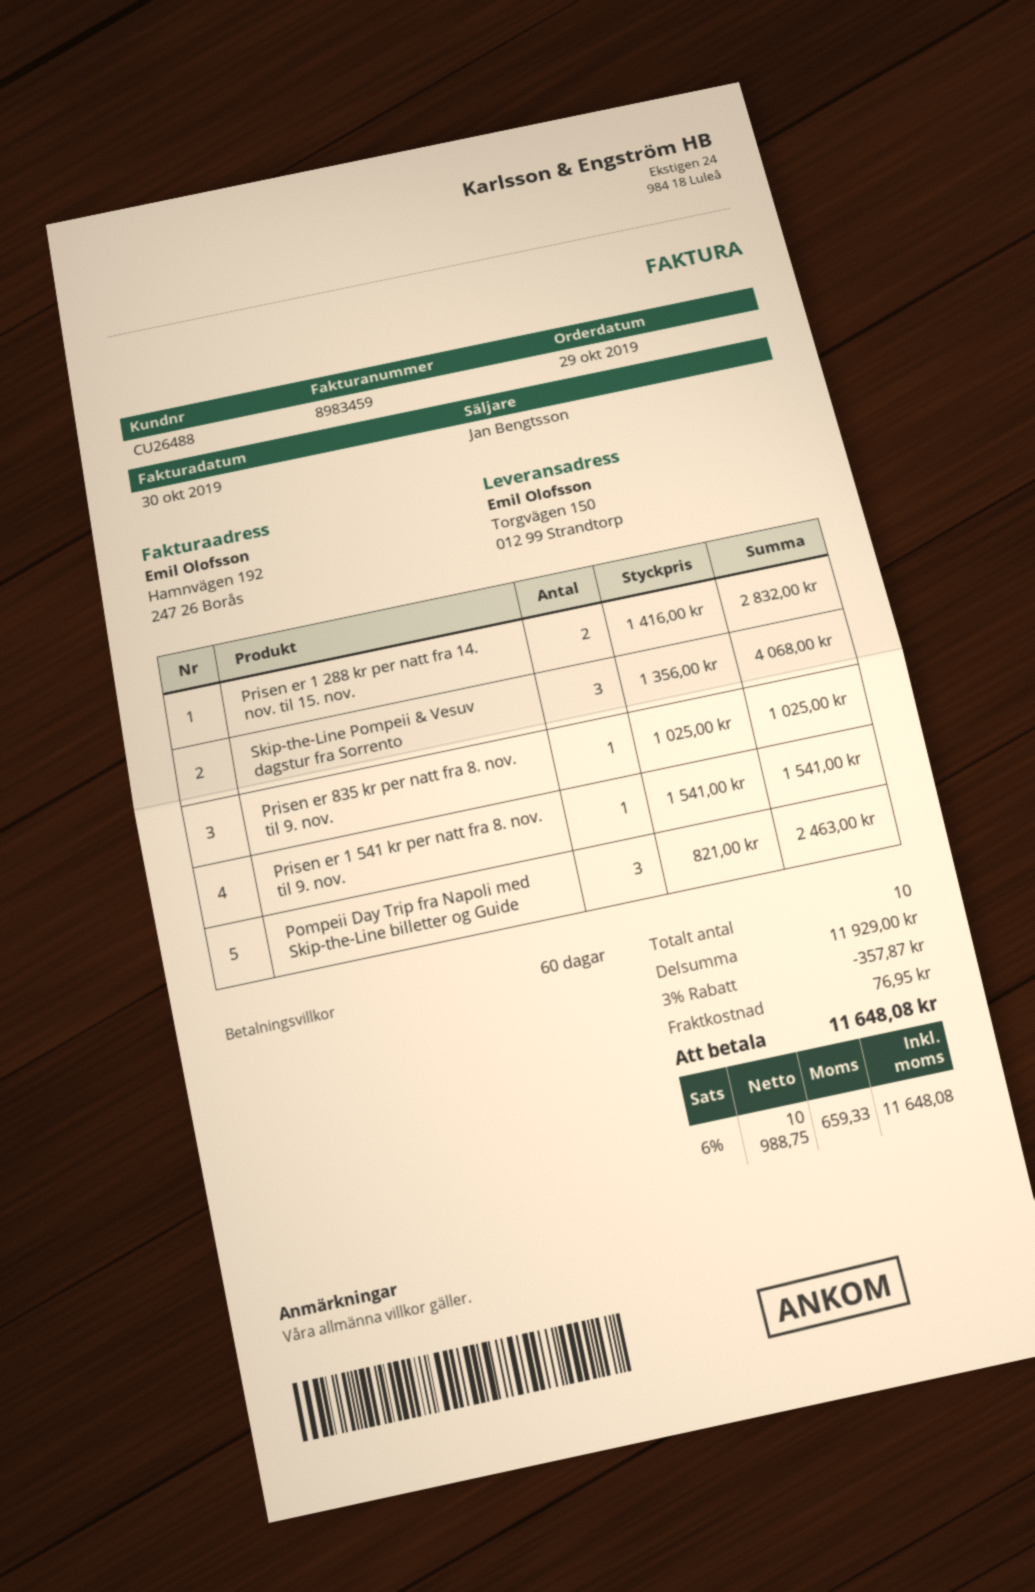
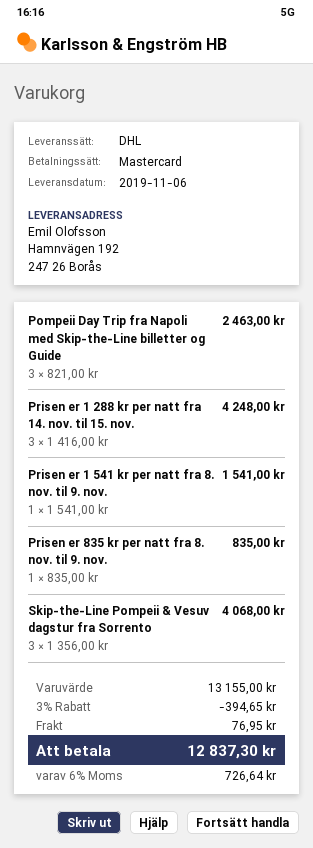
ship to: Torgvägen 150, 012 99 Strandtorp -> Hamnvägen 192, 247 26 Borås
Prisen er 1 288 kr per natt fra 14. nov. til 15. nov.: 2 x 1416.00 = 2832.00 -> 3 x 1416.00 = 4248.00
Prisen er 835 kr per natt fra 8. nov. til 9. nov.: 1 x 1025.00 = 1025.00 -> 1 x 835.00 = 835.00
subtotal: 11929.00 -> 13155.00
discount: 3% = 357.87 -> 3% = 394.65
tax: 6% = 659.33 -> 6% = 726.64
total: 11648.08 -> 12837.30

